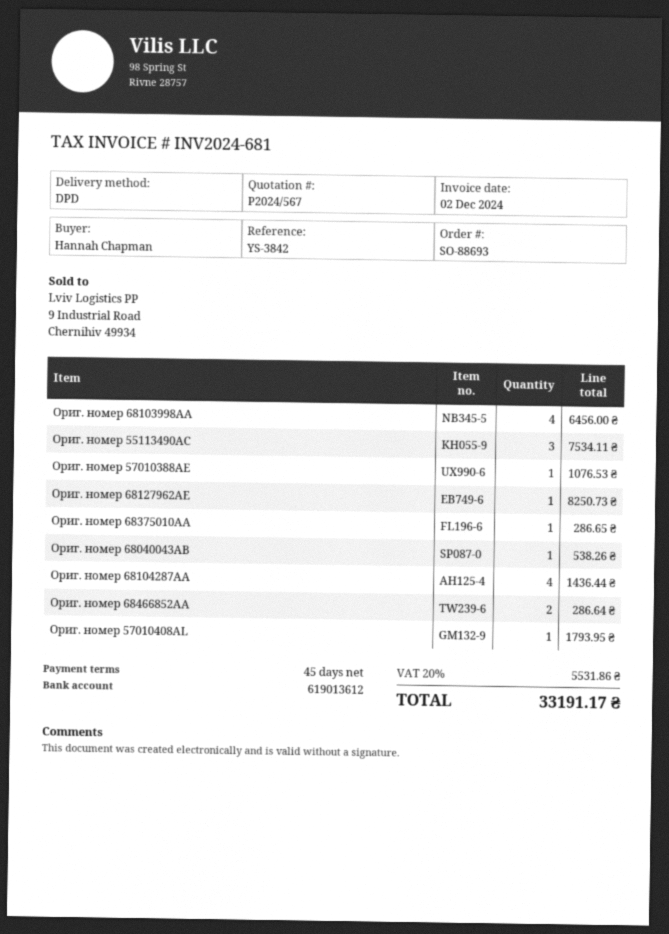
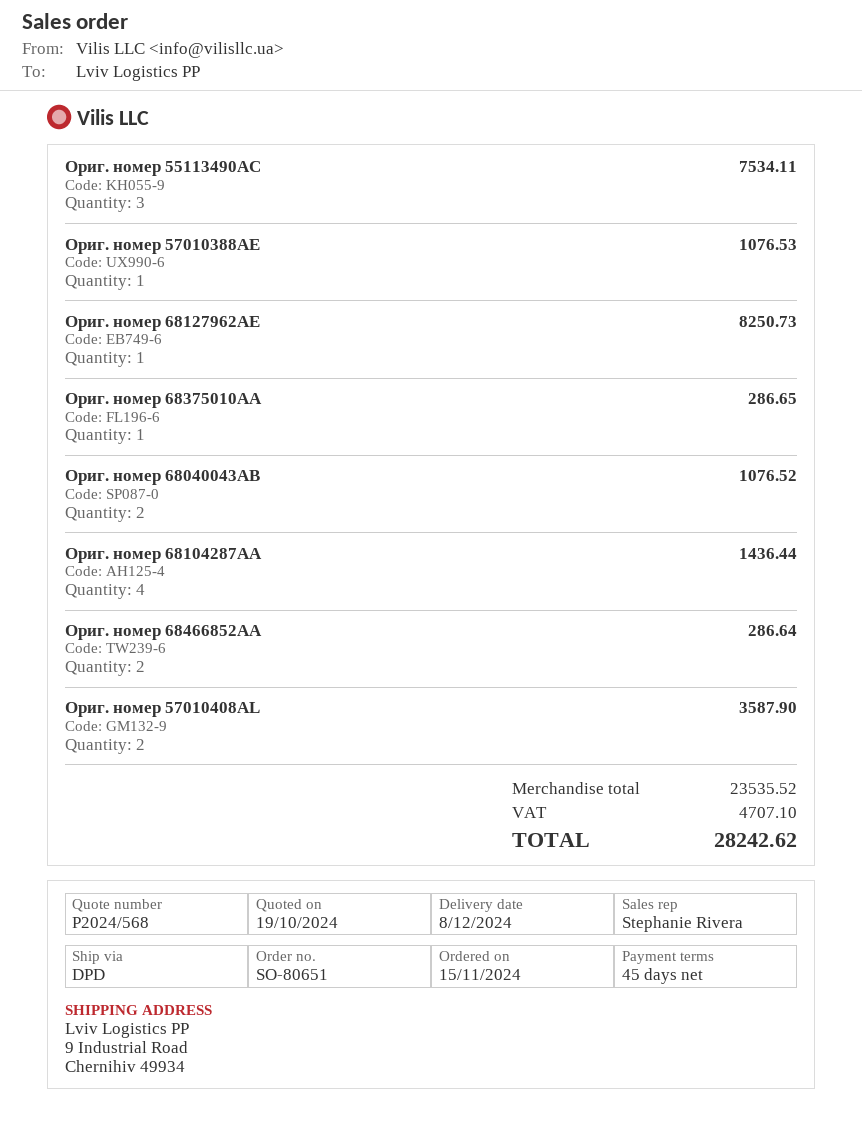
quote number: P2024/567 -> P2024/568
order number: SO-88693 -> SO-80651
Ориг. номер 68103998AA: 4 for 6456.00 -> none
Ориг. номер 68040043AB: 1 for 538.26 -> 2 for 1076.52
Ориг. номер 57010408AL: 1 for 1793.95 -> 2 for 3587.90
tax: 5531.86 -> 4707.10
total: 33191.17 -> 28242.62

